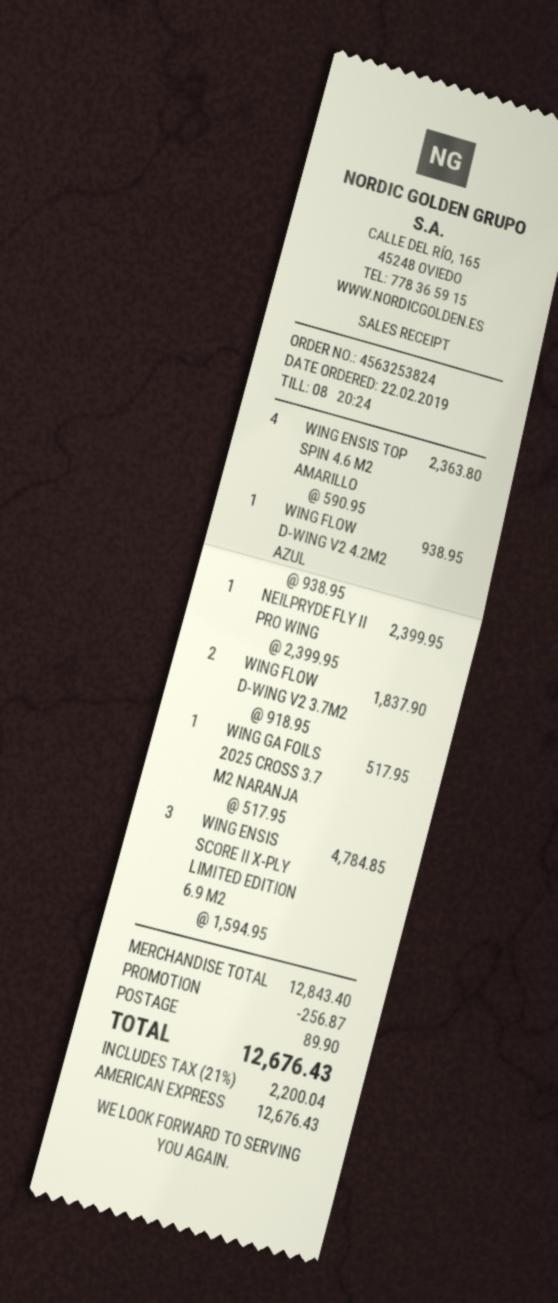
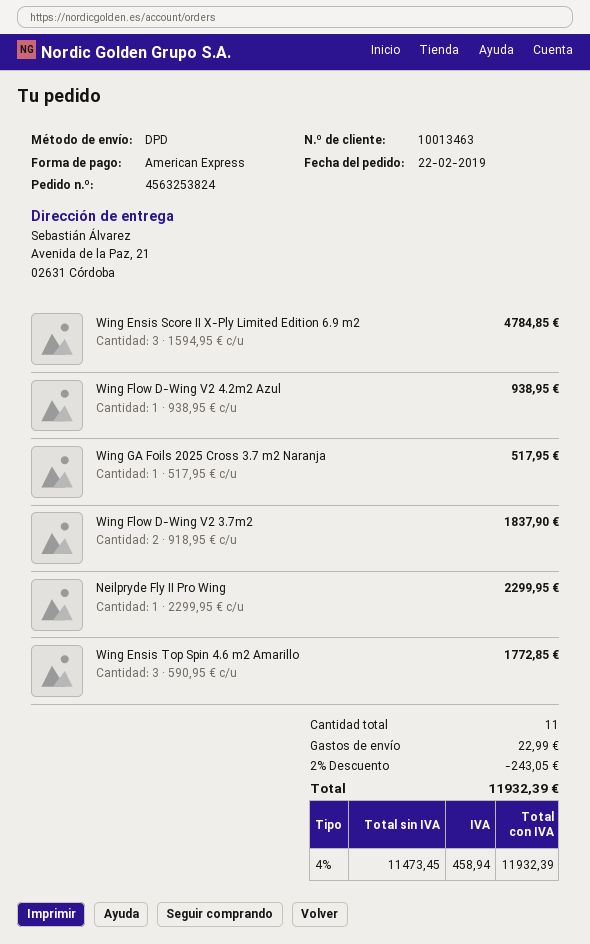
WING ENSIS TOP SPIN 4.6 M2 AMARILLO: 4 x 590.95 = 2363.80 -> 3 x 590.95 = 1772.85
NEILPRYDE FLY II PRO WING: 1 x 2399.95 = 2399.95 -> 1 x 2299.95 = 2299.95
discount: 256.87 -> 243.05
shipping: 89.90 -> 22.99
tax: 21% = 2200.04 -> 4% = 458.94
total: 12676.43 -> 11932.39

